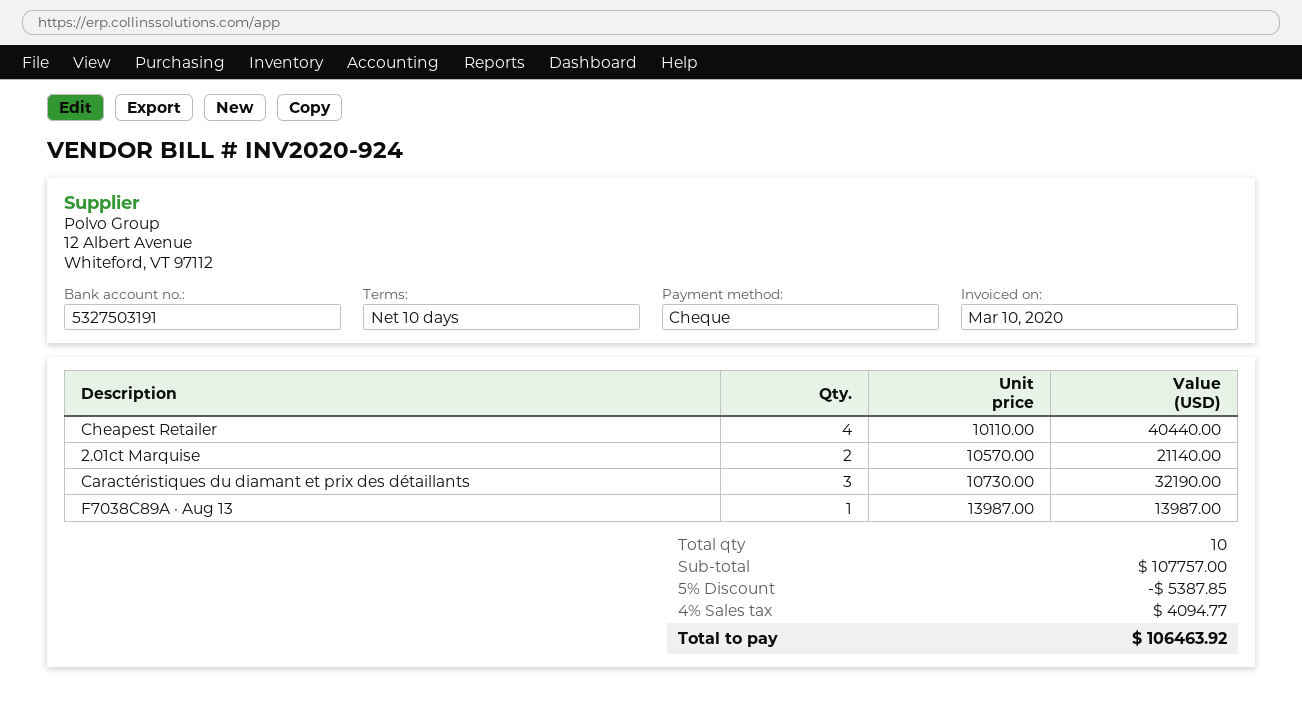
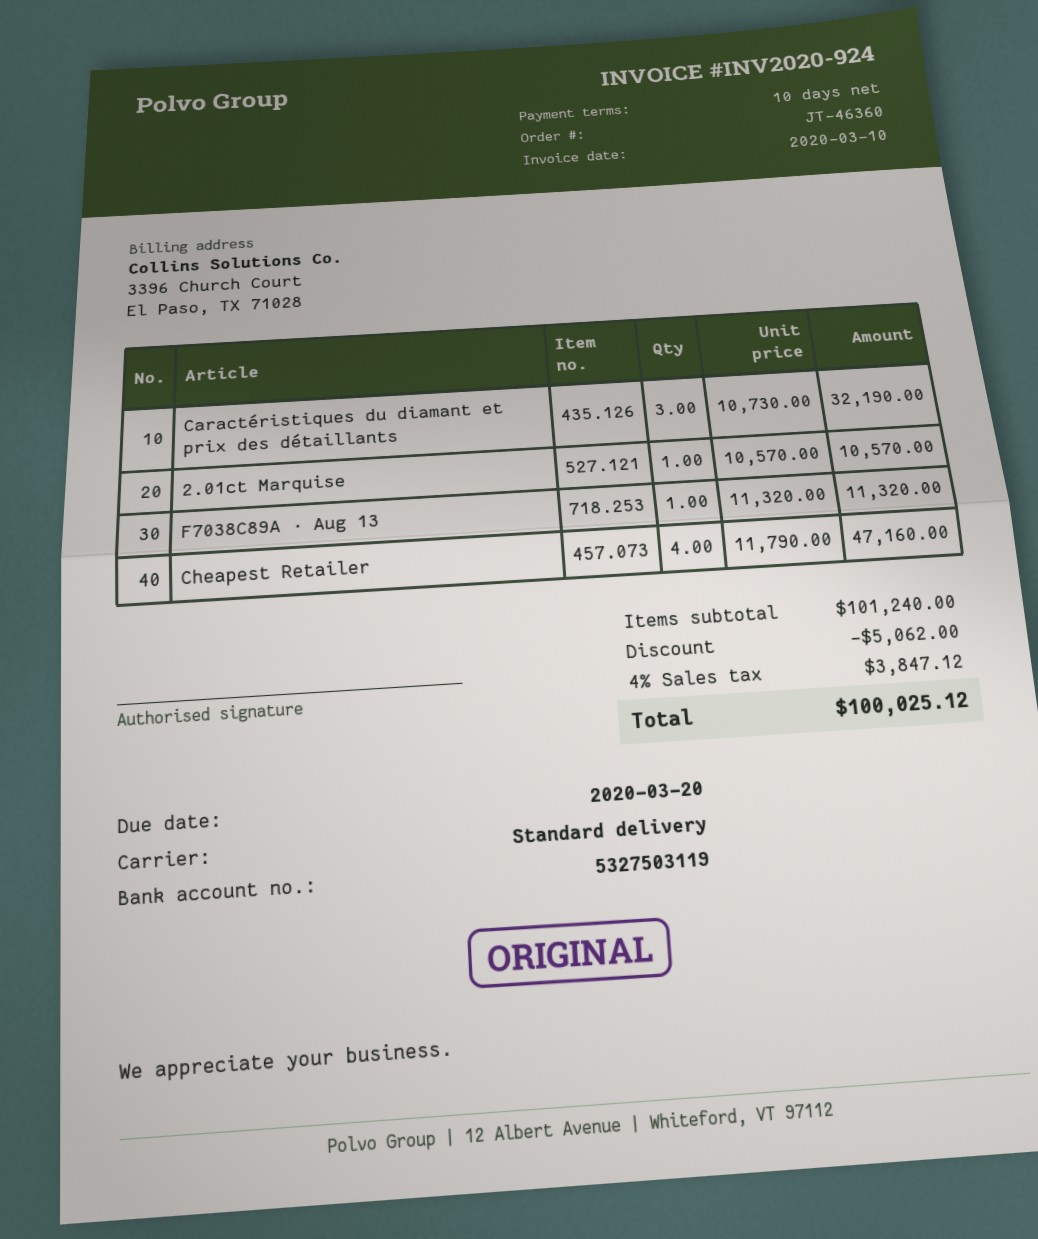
bank account: 5327503191 -> 5327503119
Cheapest Retailer: 4 x 10110.00 = 40440.00 -> 4 x 11790.00 = 47160.00
2.01ct Marquise: 2 x 10570.00 = 21140.00 -> 1 x 10570.00 = 10570.00
F7038C89A · Aug 13: 1 x 13987.00 = 13987.00 -> 1 x 11320.00 = 11320.00
subtotal: 107757.00 -> 101240.00
discount: 5387.85 -> 5062.00
tax: 4% = 4094.77 -> 4% = 3847.12
total: 106463.92 -> 100025.12

